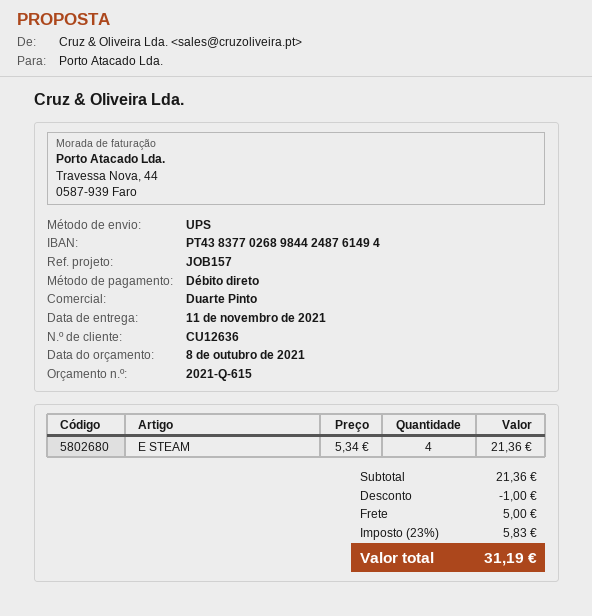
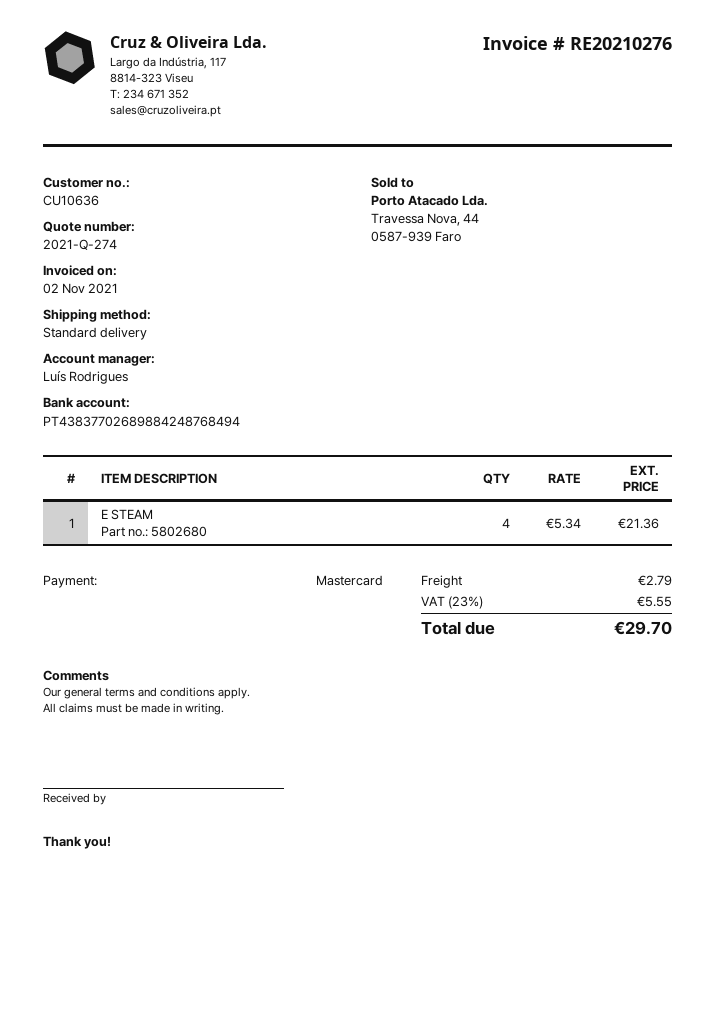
quote number: 2021-Q-615 -> 2021-Q-274
customer number: CU12636 -> CU10636
sales rep: Duarte Pinto -> Luís Rodrigues
payment method: direct debit -> Mastercard
bank account: PT43837702689844248761494 -> PT43837702689884248768494
shipping method: UPS -> standard
discount: 1.00 -> none
shipping: 5.00 -> 2.79
tax: 23% = 5.83 -> 23% = 5.55
total: 31.19 -> 29.70

